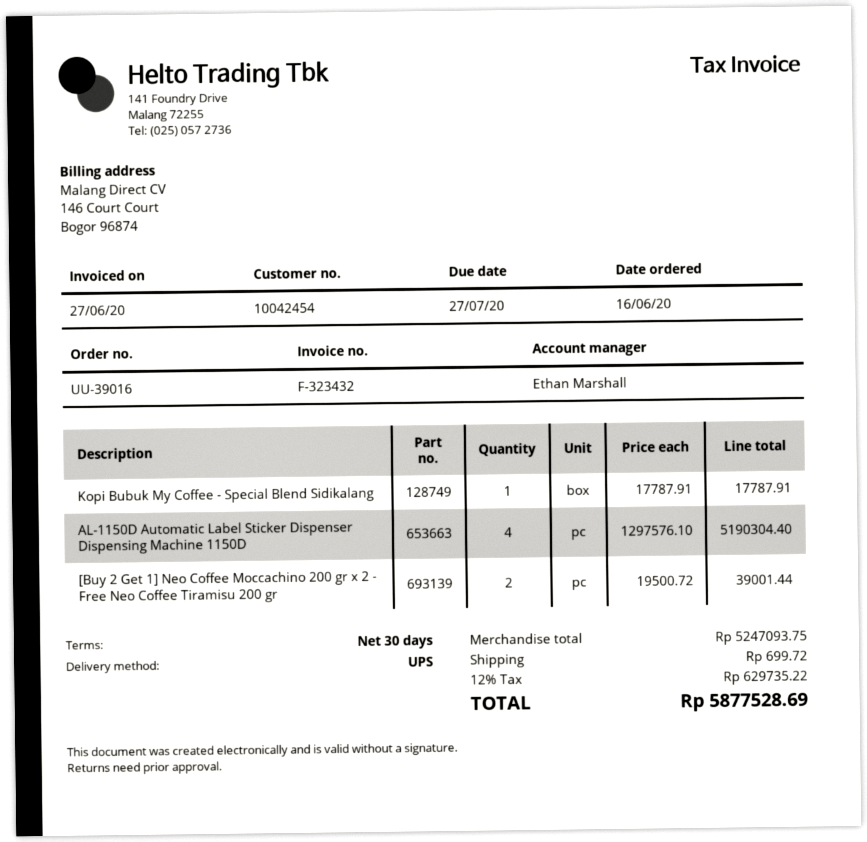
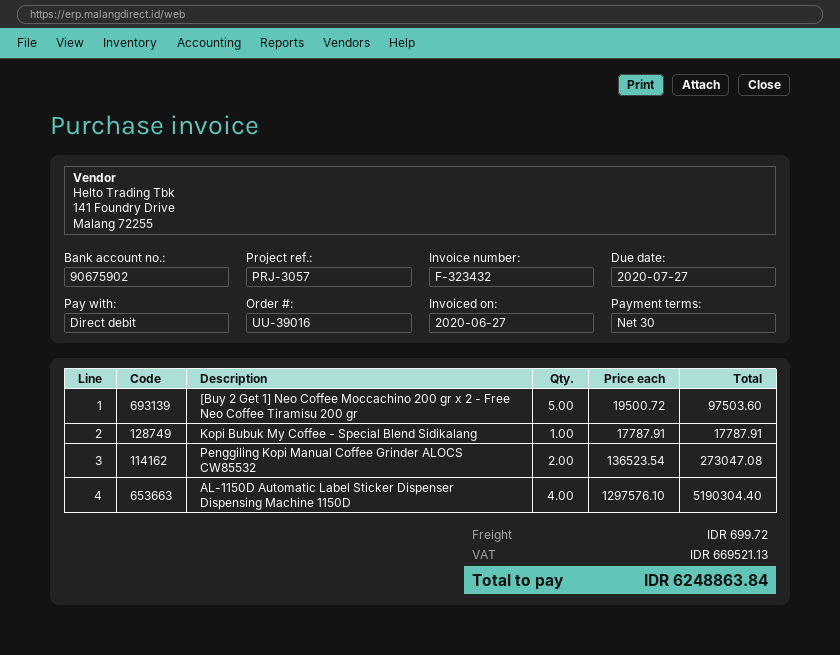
[Buy 2 Get 1] Neo Coffee Moccachino 200 gr x 2 - Free Neo Coffee Tiramisu 200 gr: 2 x 19500.72 = 39001.44 -> 5 x 19500.72 = 97503.60
Penggiling Kopi Manual Coffee Grinder ALOCS CW85532: none -> 2 x 136523.54 = 273047.08
tax: 629735.22 -> 669521.13
total: 5877528.69 -> 6248863.84

